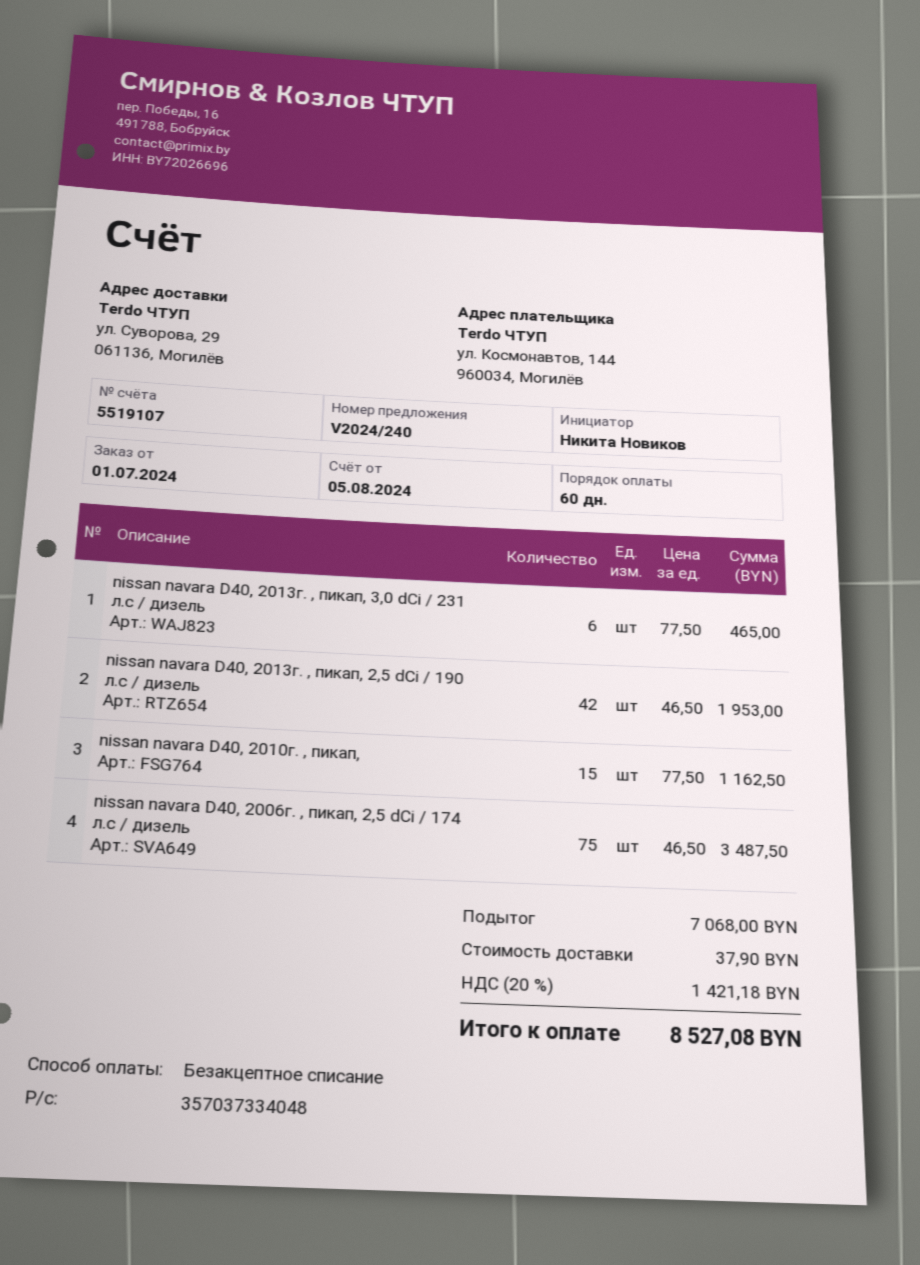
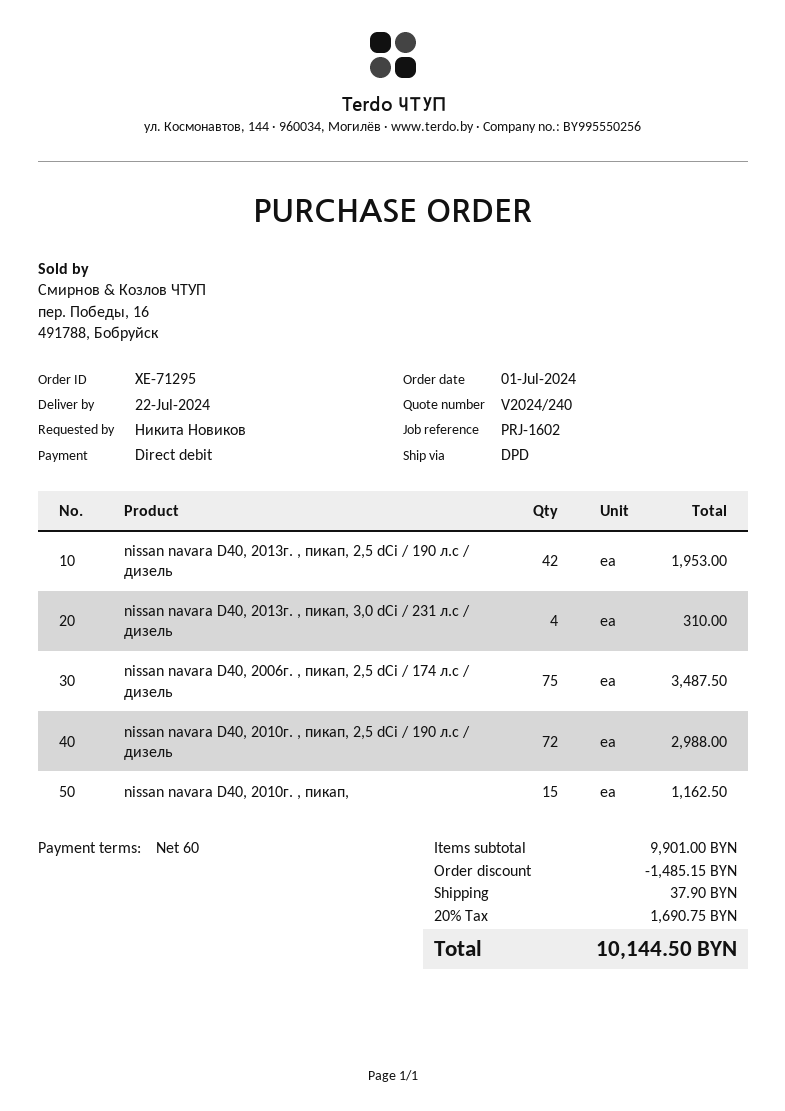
nissan navara D40, 2013г. , пикап, 3,0 dCi / 231 л.с / дизель: 6 for 465.00 -> 4 for 310.00
nissan navara D40, 2010г. , пикап, 2,5 dCi / 190 л.с / дизель: none -> 72 for 2988.00
subtotal: 7068.00 -> 9901.00
discount: none -> 1485.15
tax: 20% = 1421.18 -> 20% = 1690.75
total: 8527.08 -> 10144.50

